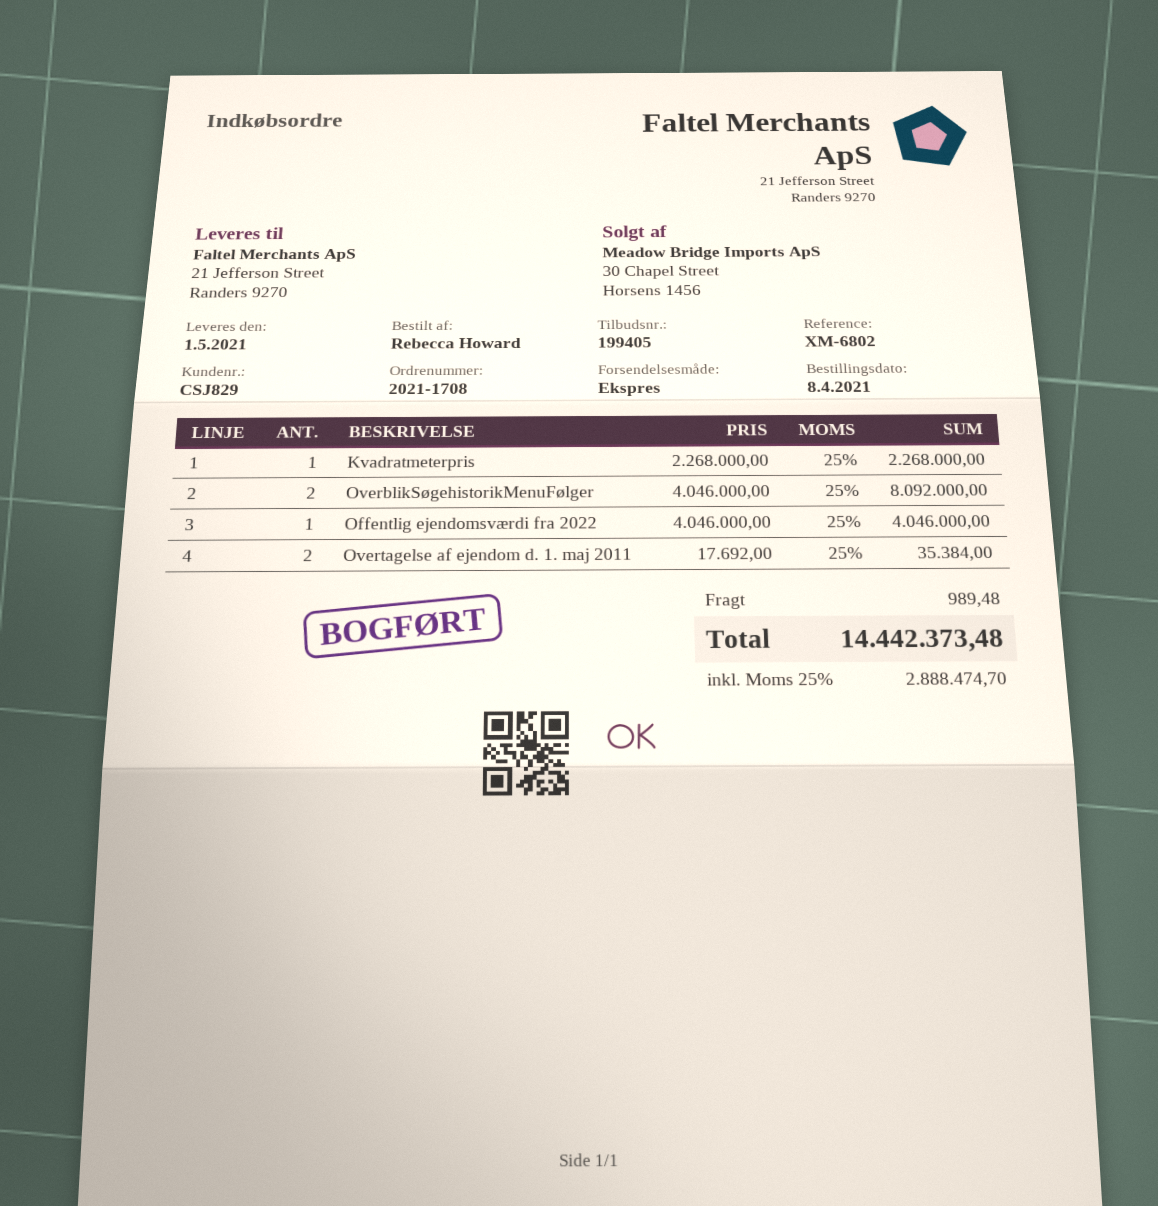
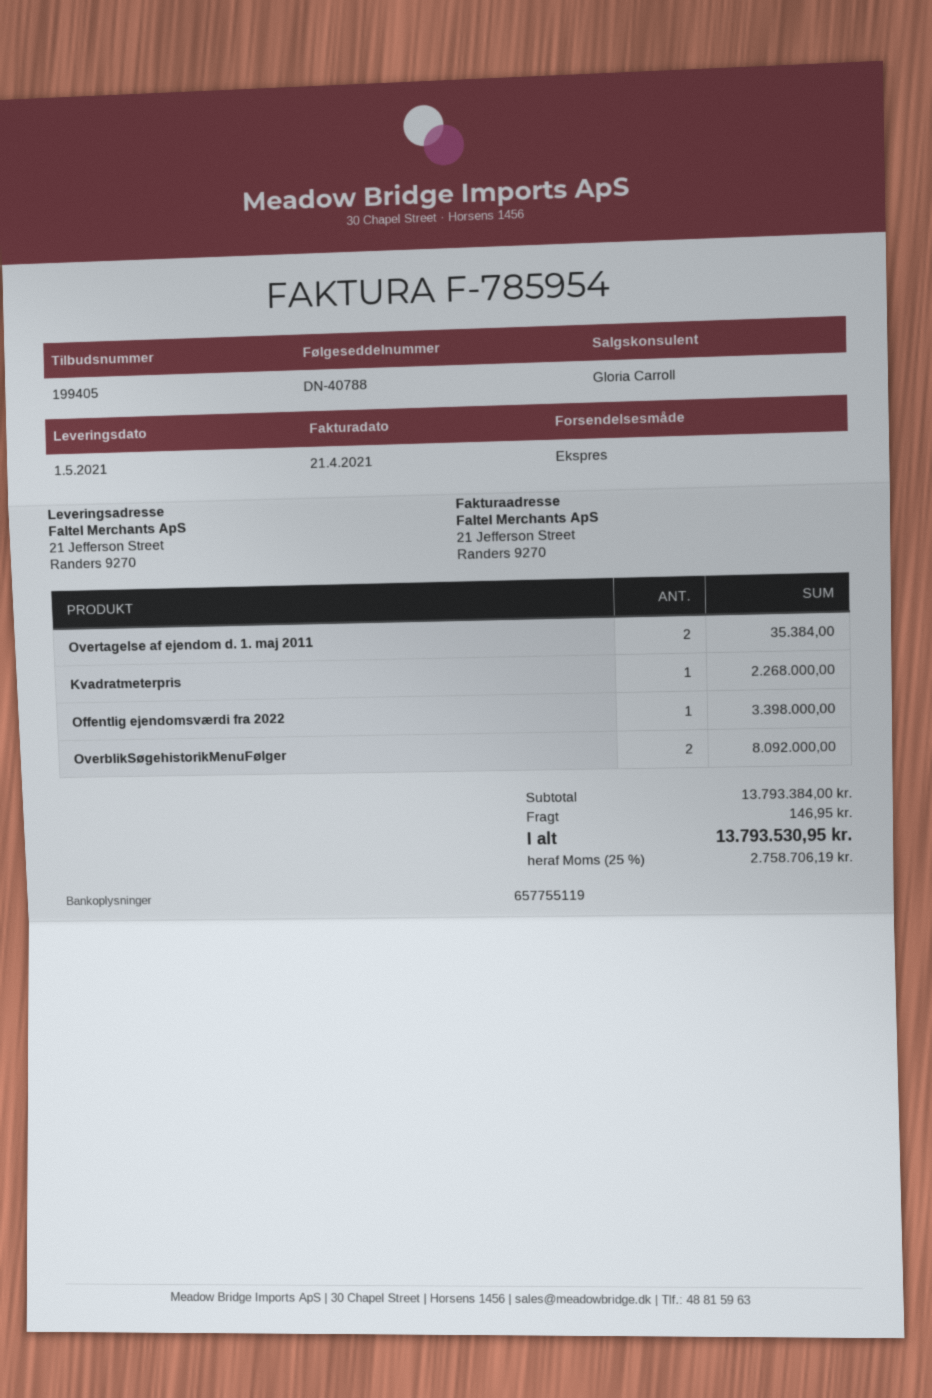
Offentlig ejendomsværdi fra 2022: 1 for 4046000.00 -> 1 for 3398000.00
shipping: 989.48 -> 146.95
tax: 25% = 2888474.70 -> 25% = 2758706.19
total: 14442373.48 -> 13793530.95

